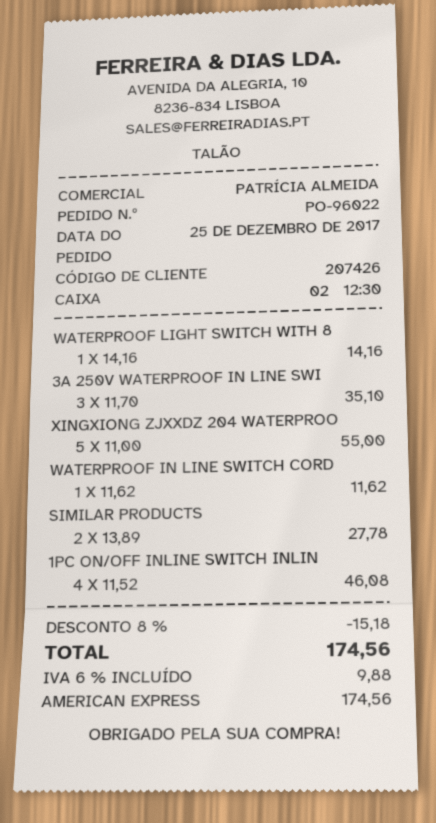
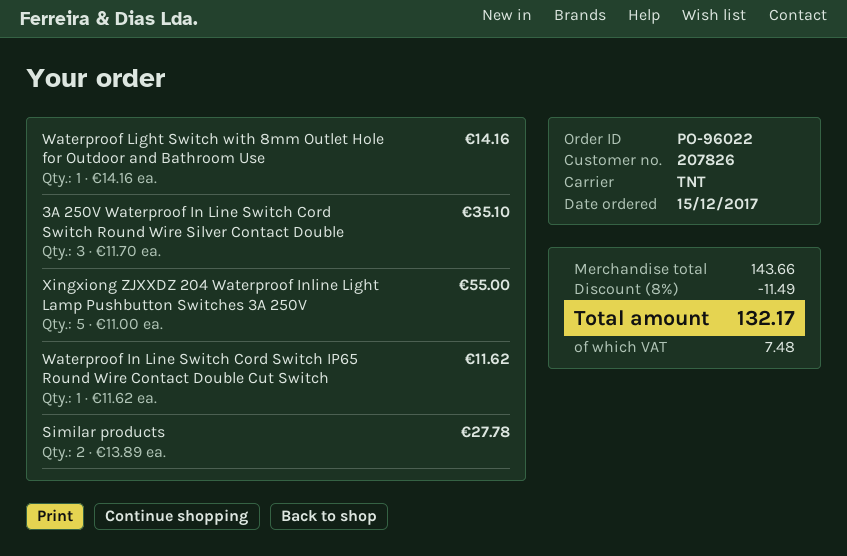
order date: 2017-12-25 -> 2017-12-15
customer number: 207426 -> 207826
1PC ON/OFF INLINE SWITCH INLIN: 4 x 11.52 = 46.08 -> none
discount: 8% = 15.18 -> 8% = 11.49
tax: 9.88 -> 7.48
total: 174.56 -> 132.17

